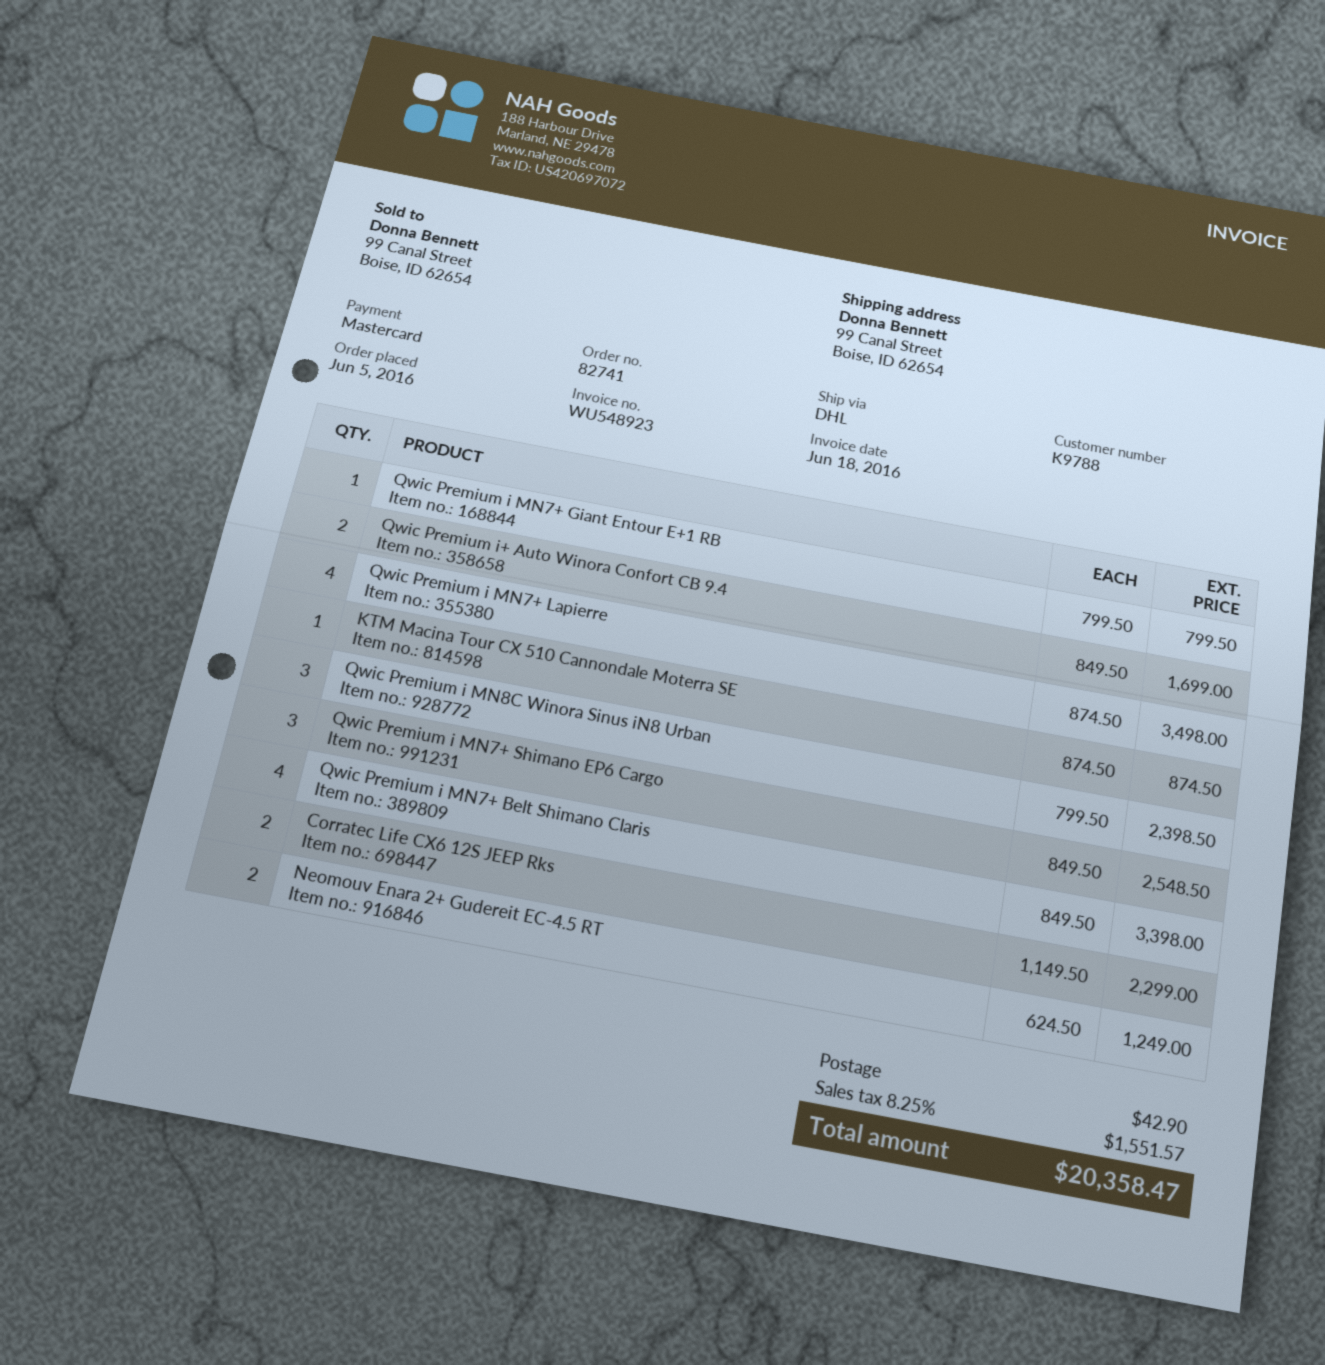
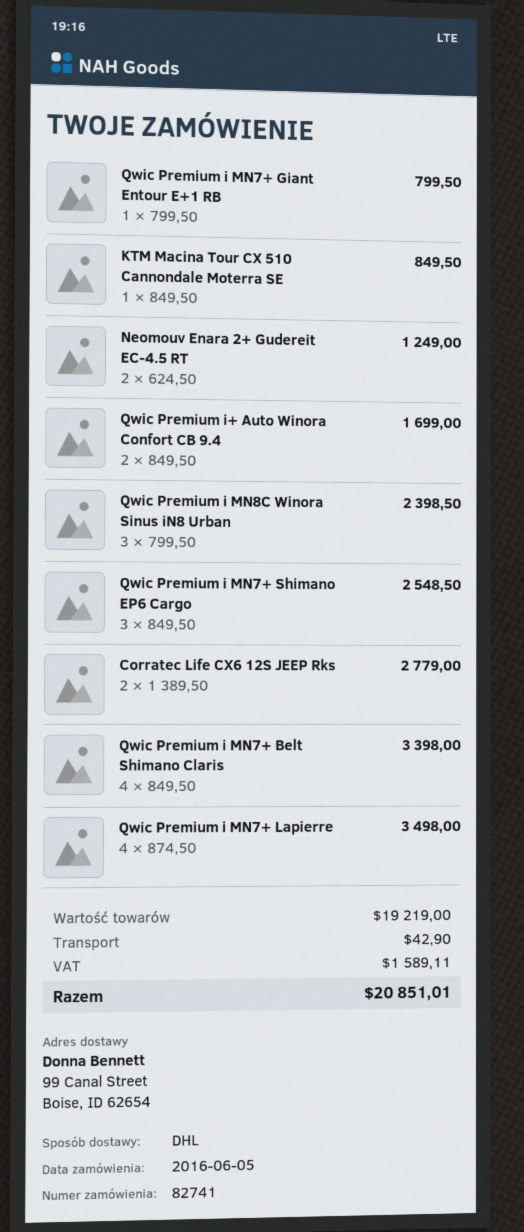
KTM Macina Tour CX 510 Cannondale Moterra SE: 1 x 874.50 = 874.50 -> 1 x 849.50 = 849.50
Corratec Life CX6 12S JEEP Rks: 2 x 1149.50 = 2299.00 -> 2 x 1389.50 = 2779.00
tax: 1551.57 -> 1589.11
total: 20358.47 -> 20851.01

